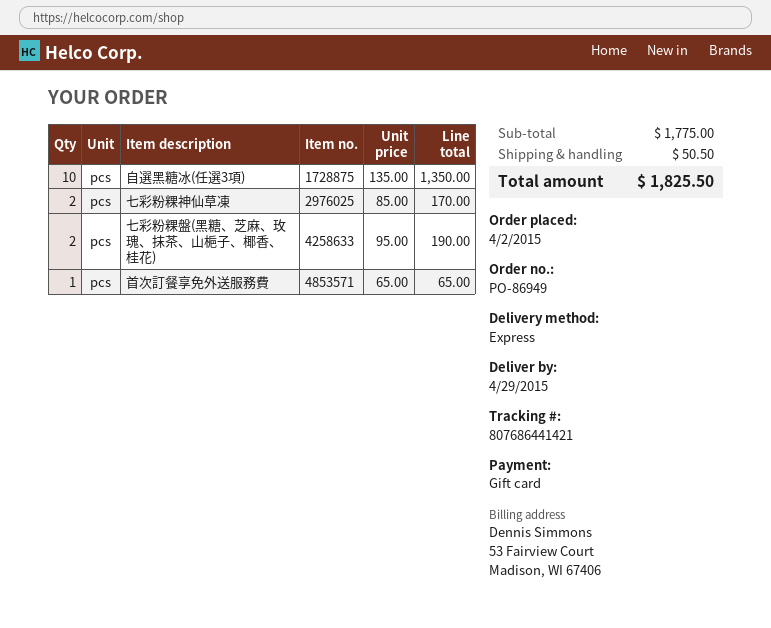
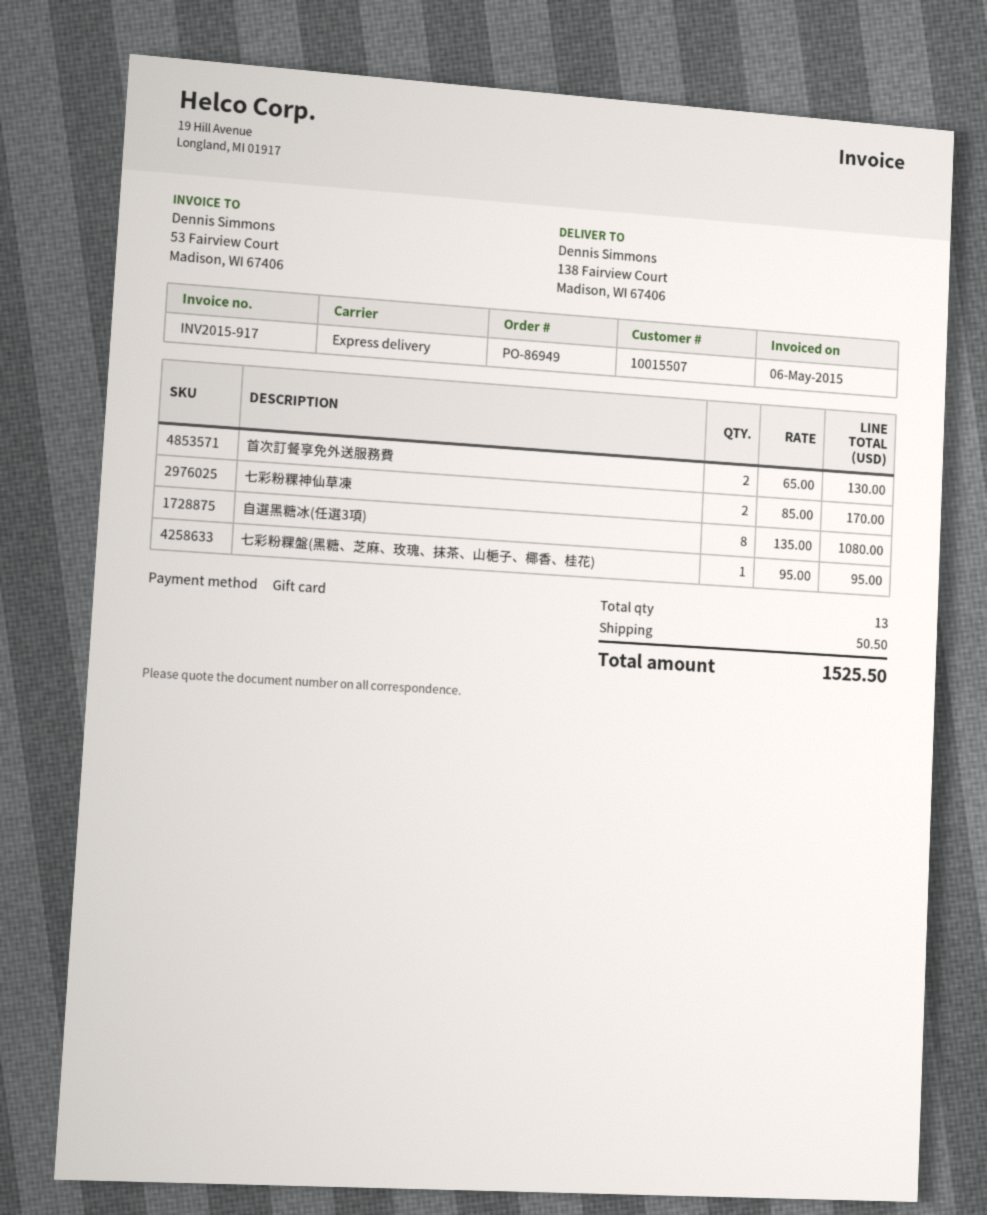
自選黑糖冰(任選3項): 10 x 135.00 = 1350.00 -> 8 x 135.00 = 1080.00
七彩粉粿盤(黑糖、芝麻、玫瑰、抹茶、山梔子、椰香、桂花): 2 x 95.00 = 190.00 -> 1 x 95.00 = 95.00
首次訂餐享免外送服務費: 1 x 65.00 = 65.00 -> 2 x 65.00 = 130.00
total: 1825.50 -> 1525.50

